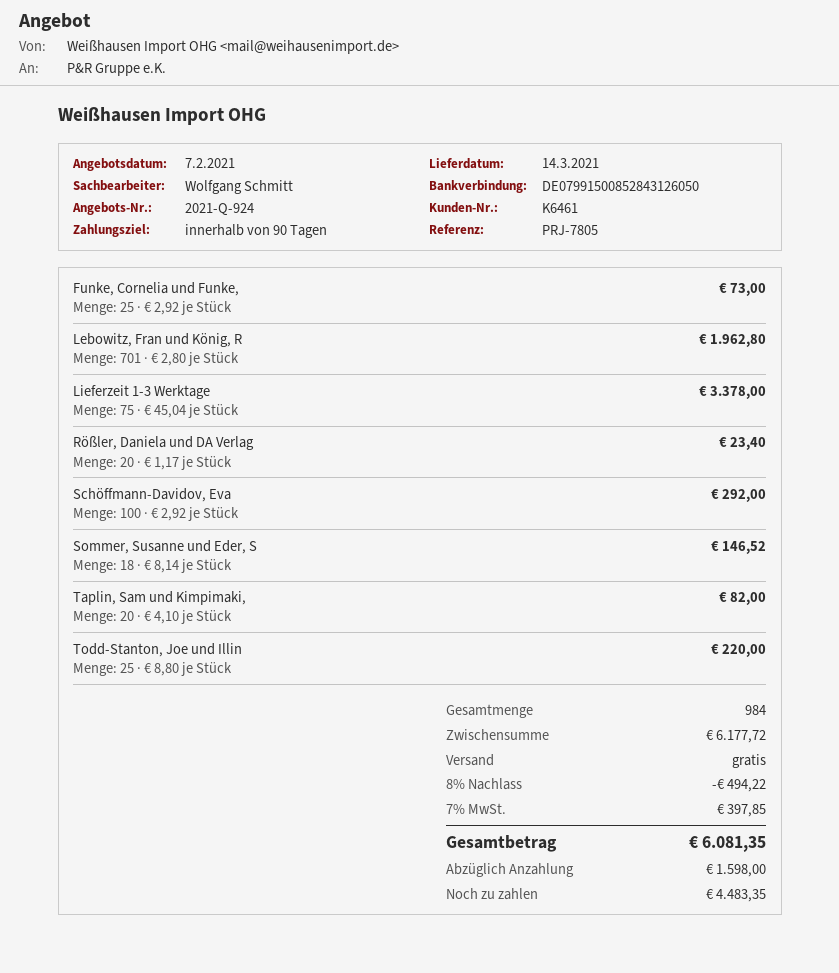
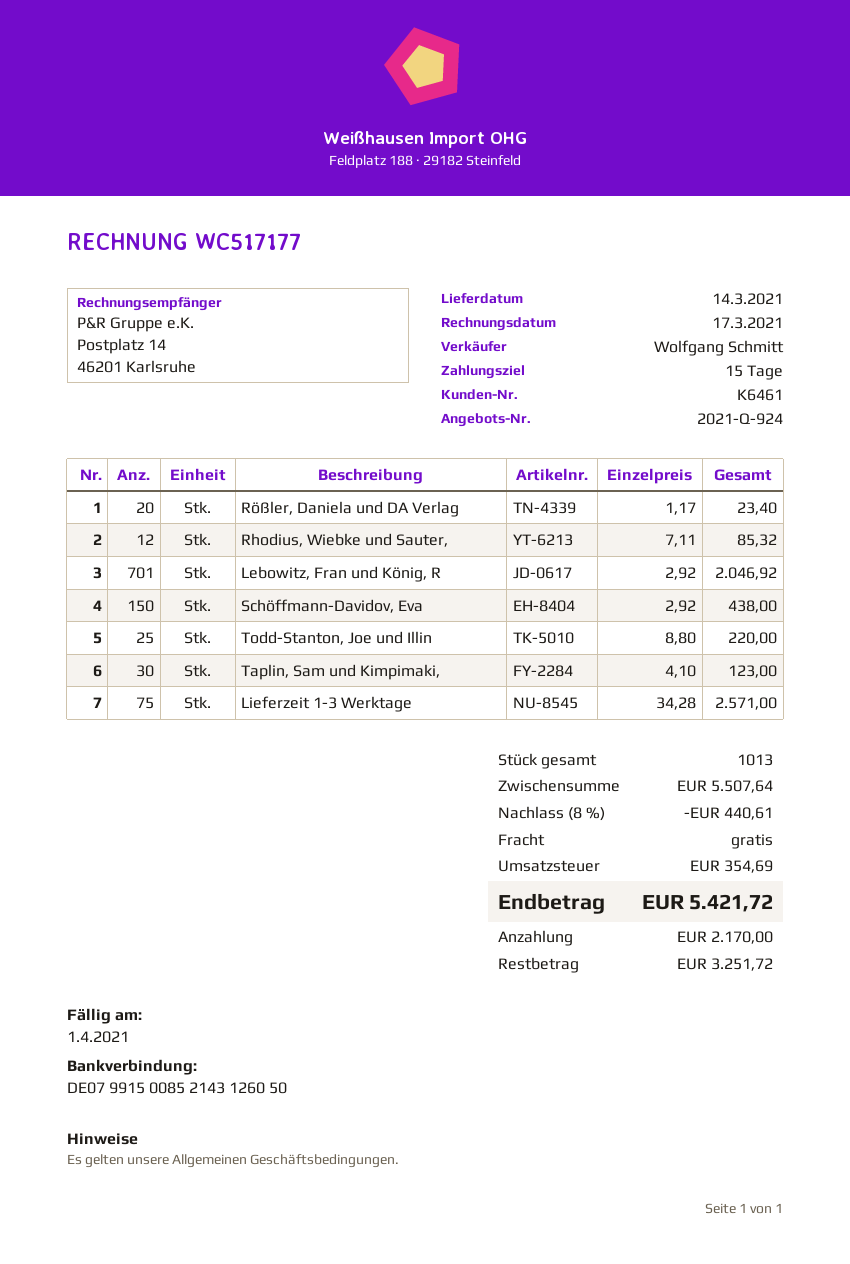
payment terms: 90 days -> 15 days
bank account: DE07991500852843126050 -> DE07991500852143126050
Funke, Cornelia und Funke,: 25 x 2.92 = 73.00 -> none
Lebowitz, Fran und König, R: 701 x 2.80 = 1962.80 -> 701 x 2.92 = 2046.92
Lieferzeit 1-3 Werktage: 75 x 45.04 = 3378.00 -> 75 x 34.28 = 2571.00
Schöffmann-Davidov, Eva: 100 x 2.92 = 292.00 -> 150 x 2.92 = 438.00
Sommer, Susanne und Eder, S: 18 x 8.14 = 146.52 -> none
Taplin, Sam und Kimpimaki,: 20 x 4.10 = 82.00 -> 30 x 4.10 = 123.00
Rhodius, Wiebke und Sauter,: none -> 12 x 7.11 = 85.32
total quantity: 984 -> 1013
subtotal: 6177.72 -> 5507.64
discount: 8% = 494.22 -> 8% = 440.61
tax: 397.85 -> 354.69
total: 6081.35 -> 5421.72
deposit: 1598.00 -> 2170.00
balance: 4483.35 -> 3251.72

